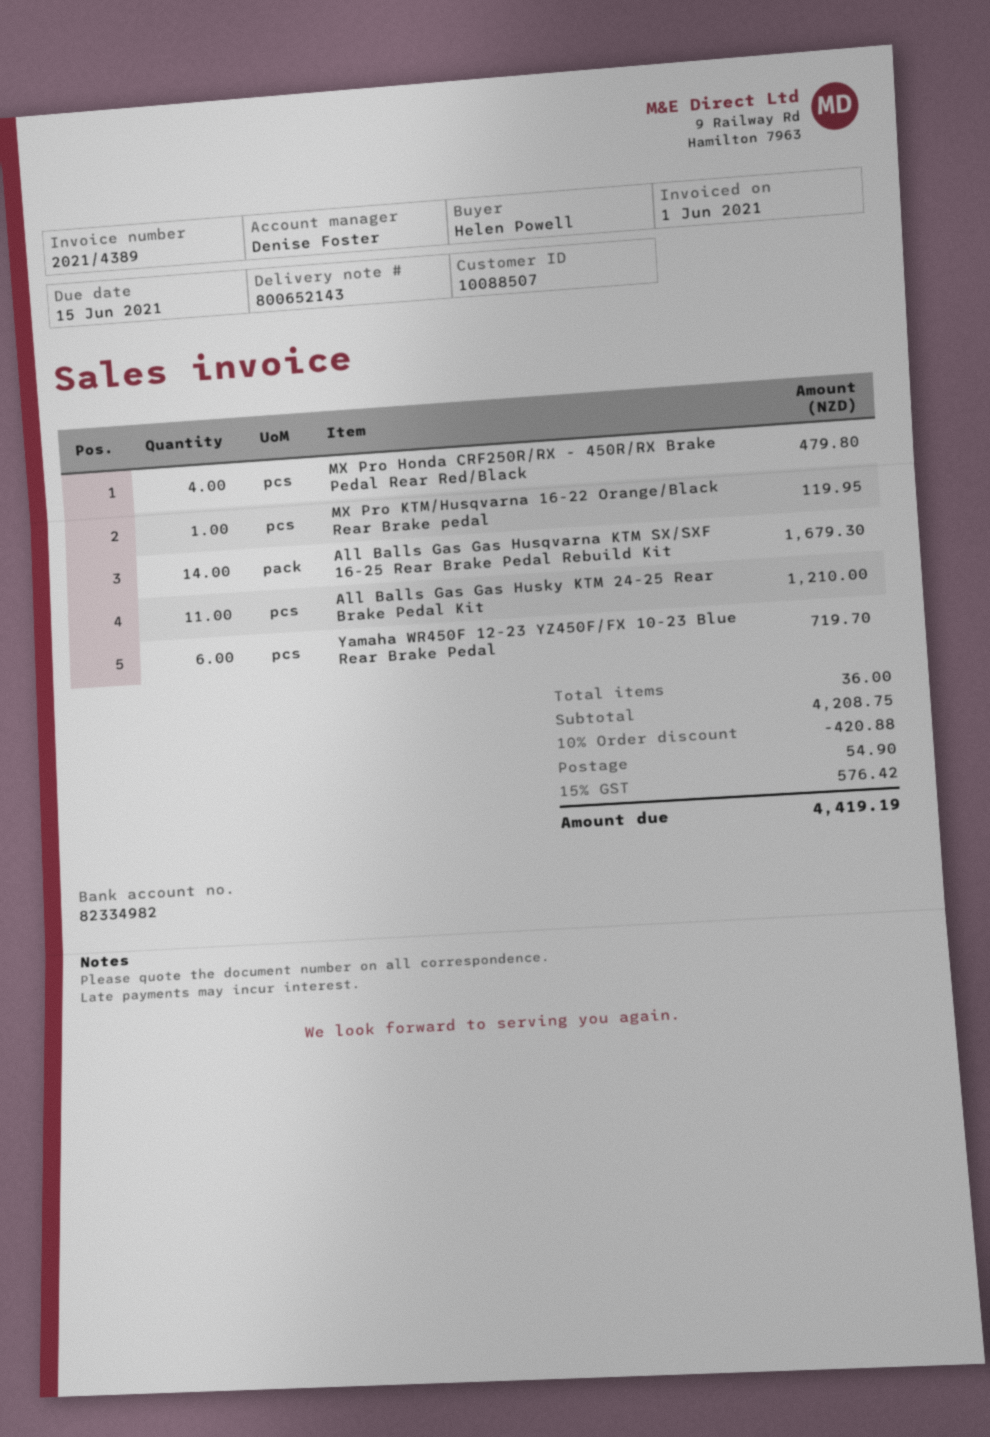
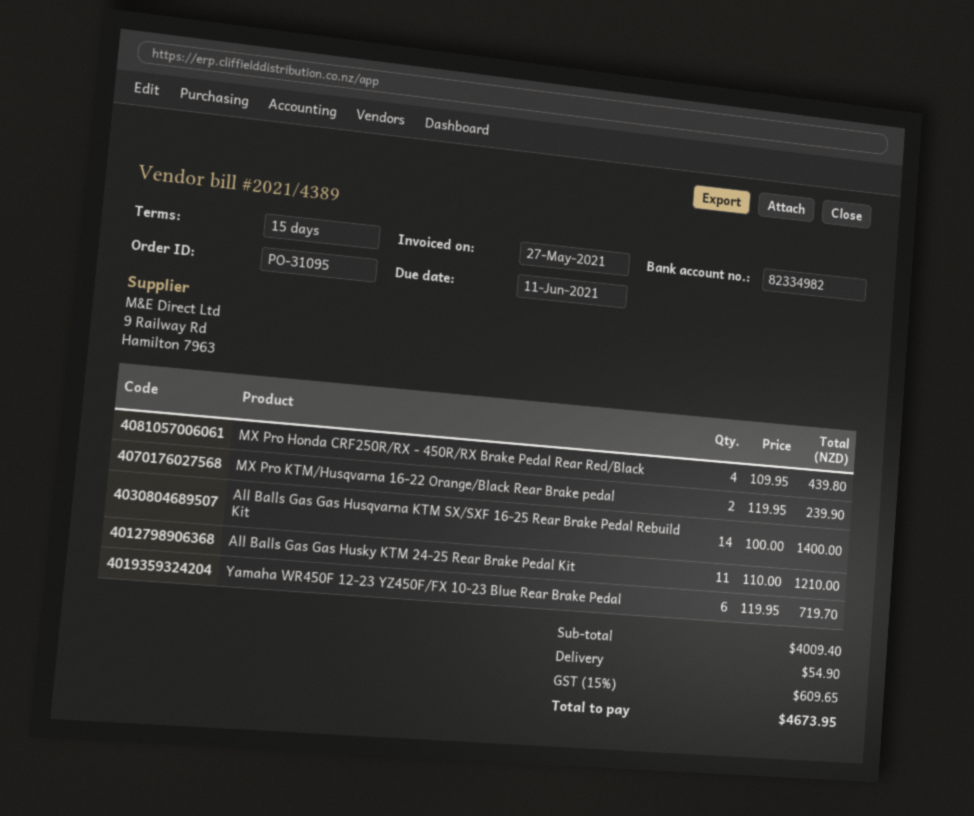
invoice date: 2021-06-01 -> 2021-05-27
due date: 2021-06-15 -> 2021-06-11
MX Pro Honda CRF250R/RX - 450R/RX Brake Pedal Rear Red/Black: 4 for 479.80 -> 4 for 439.80
MX Pro KTM/Husqvarna 16-22 Orange/Black Rear Brake pedal: 1 for 119.95 -> 2 for 239.90
All Balls Gas Gas Husqvarna KTM SX/SXF 16-25 Rear Brake Pedal Rebuild Kit: 14 for 1679.30 -> 14 for 1400.00
subtotal: 4208.75 -> 4009.40
discount: 10% = 420.88 -> none
tax: 15% = 576.42 -> 15% = 609.65
total: 4419.19 -> 4673.95

